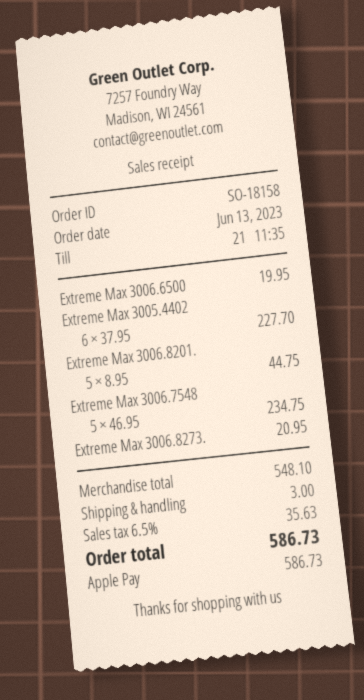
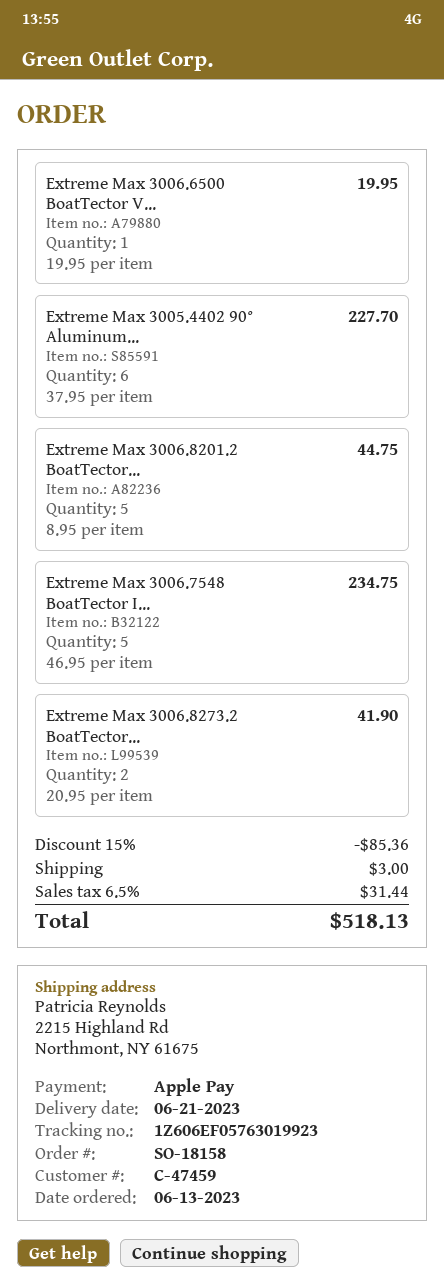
Extreme Max 3006.8273.: 1 x 20.95 = 20.95 -> 2 x 20.95 = 41.90
discount: none -> 15% = 85.36
tax: 6.5% = 35.63 -> 6.5% = 31.44
total: 586.73 -> 518.13

